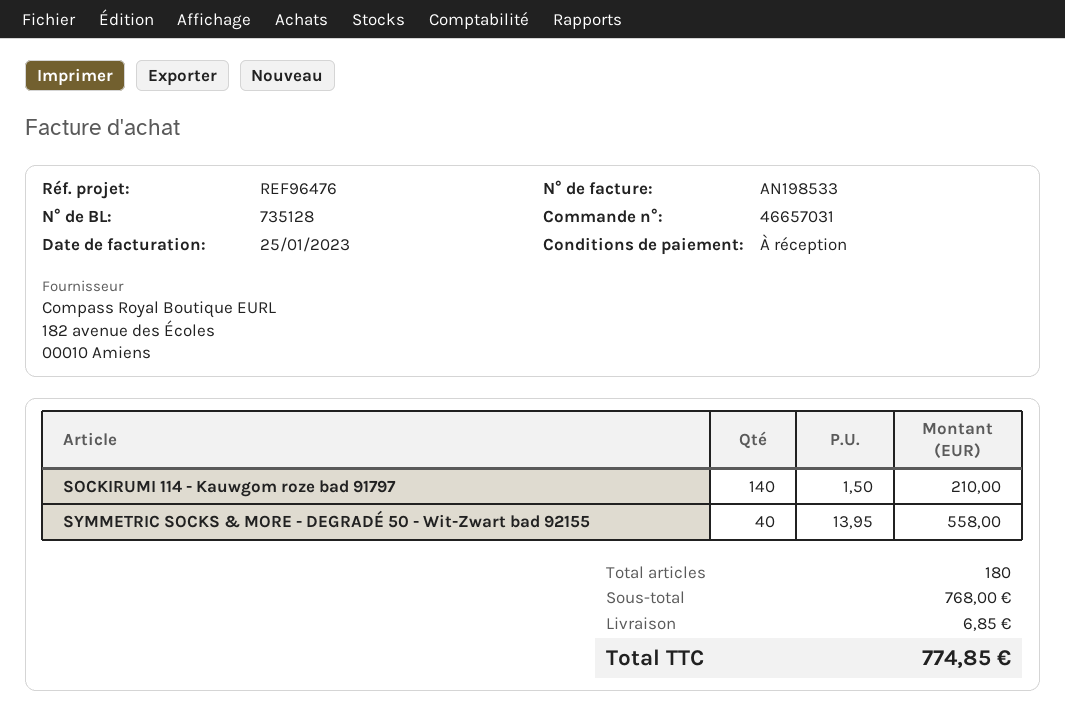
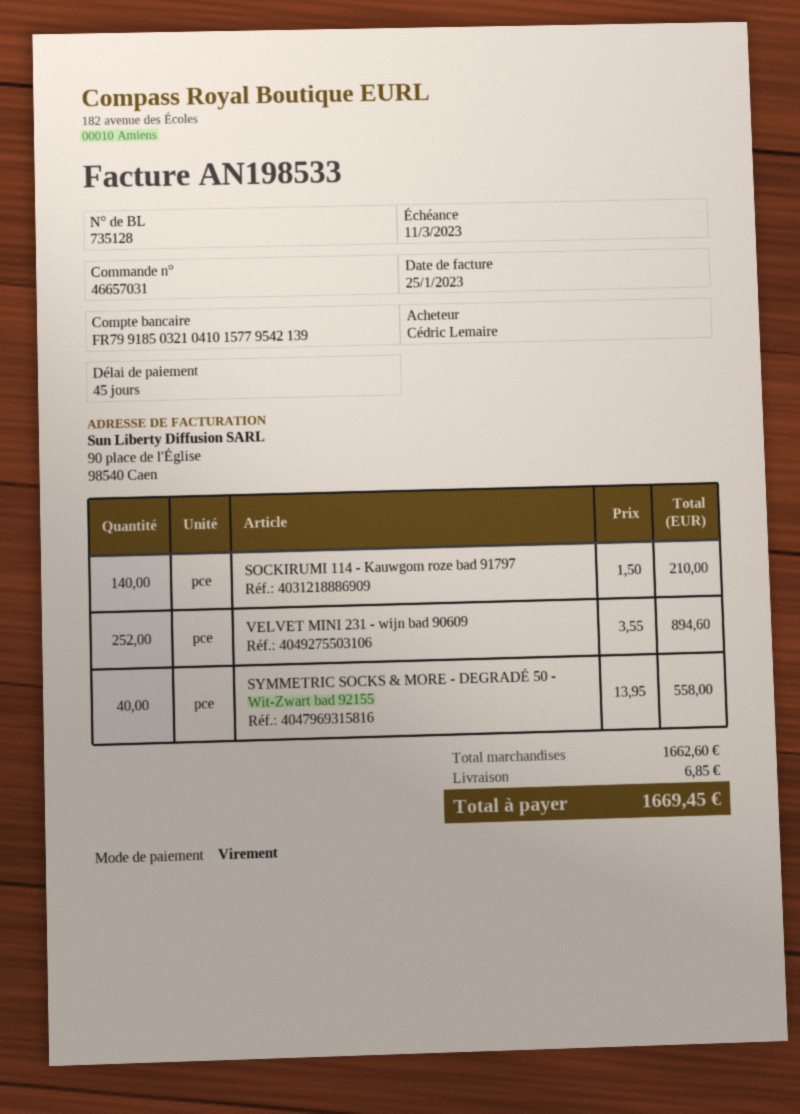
payment terms: on receipt -> 45 days
VELVET MINI 231 - wijn bad 90609: none -> 252 x 3.55 = 894.60
subtotal: 768.00 -> 1662.60
total: 774.85 -> 1669.45

